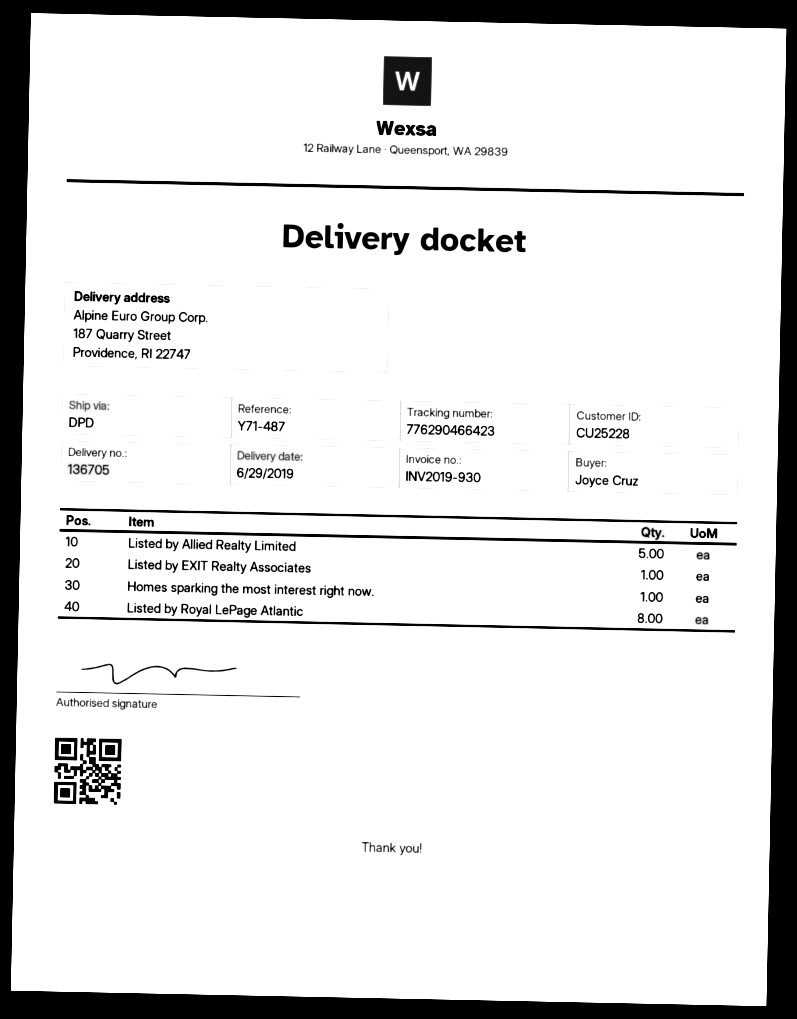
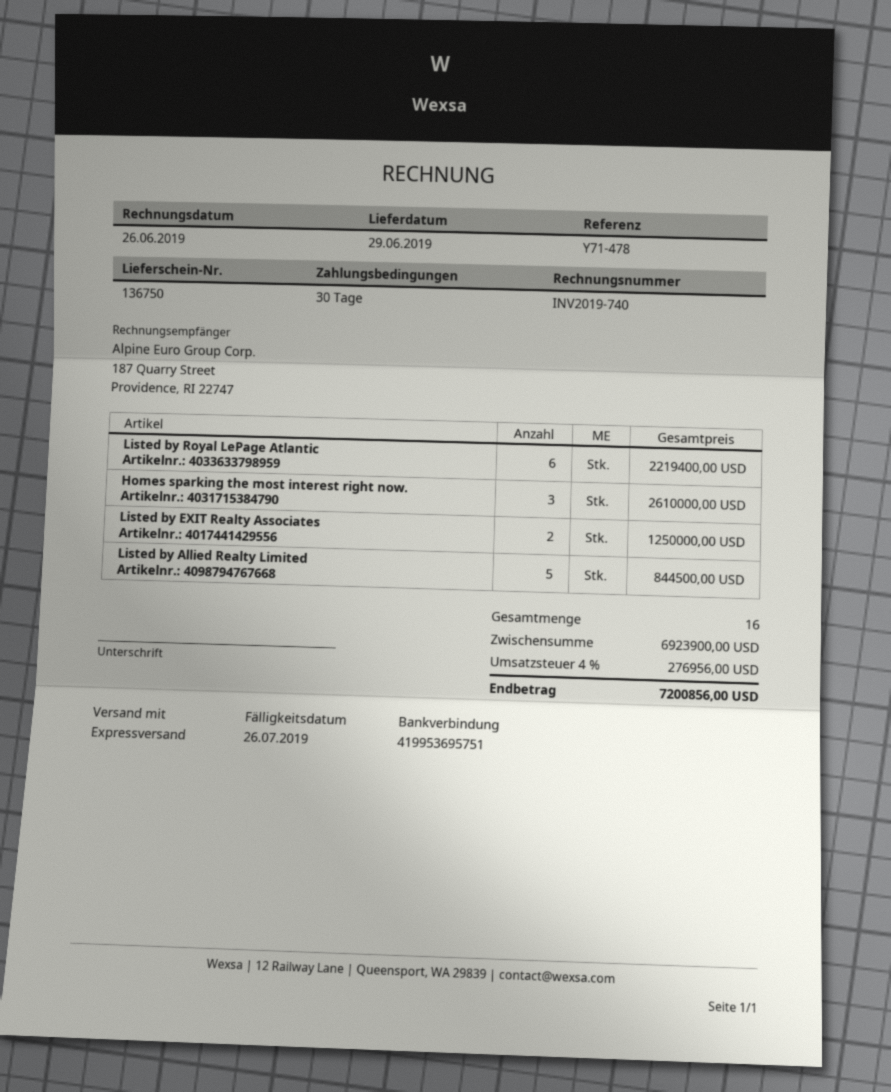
delivery note number: 136705 -> 136750
invoice number: INV2019-930 -> INV2019-740
reference: Y71-487 -> Y71-478
shipping method: DPD -> express
Listed by EXIT Realty Associates: 1 -> 2
Homes sparking the most interest right now.: 1 -> 3
Listed by Royal LePage Atlantic: 8 -> 6

